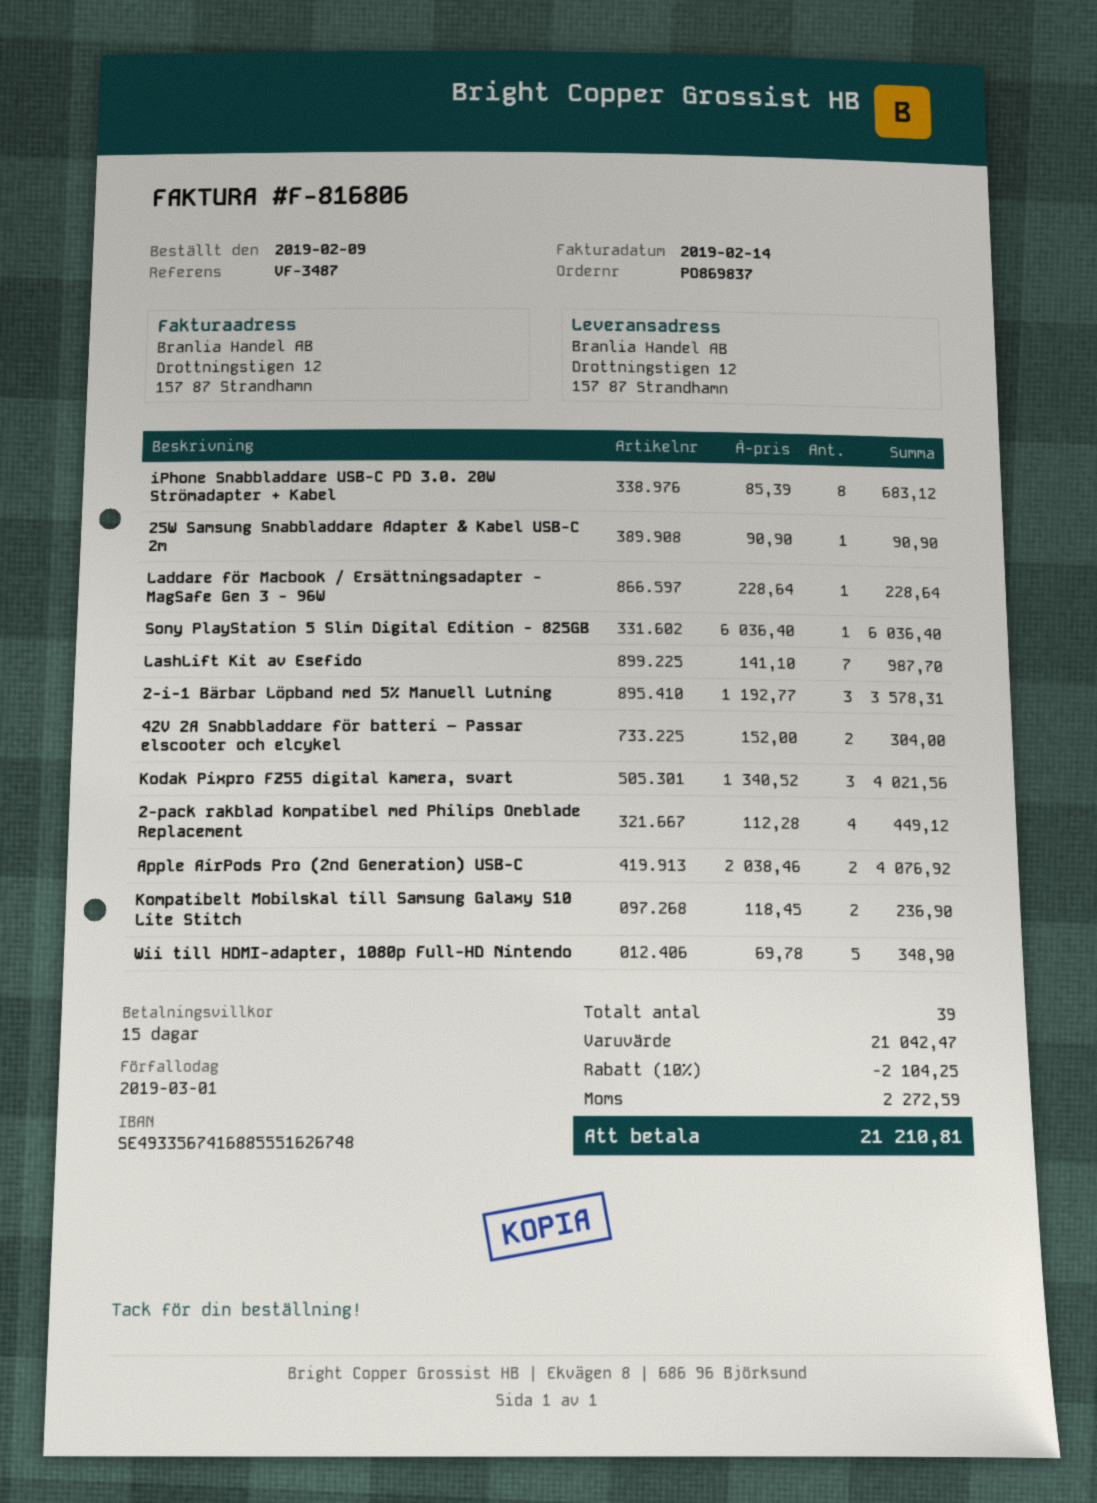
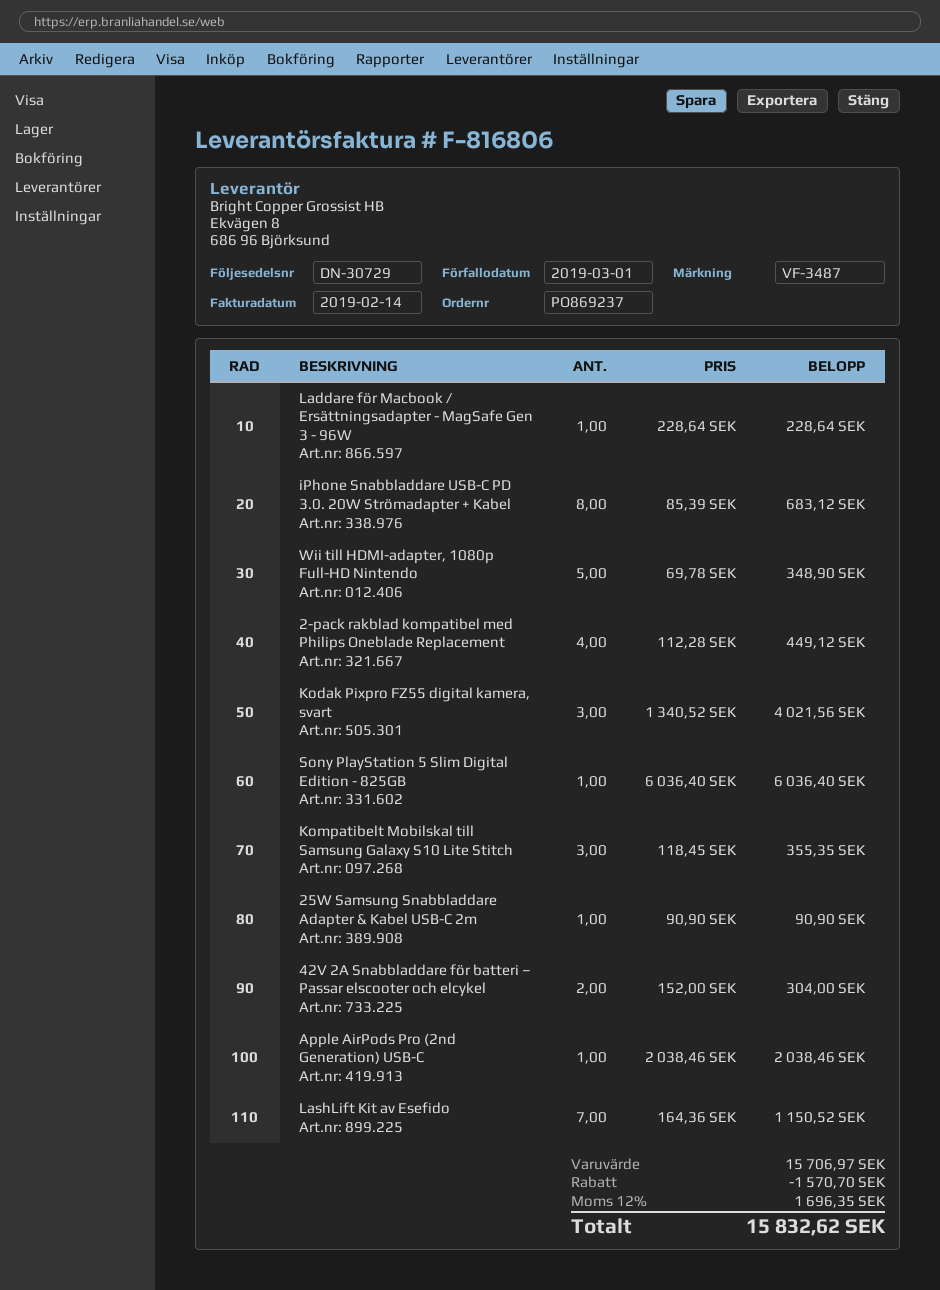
order number: PO869837 -> PO869237
LashLift Kit av Esefido: 7 x 141.10 = 987.70 -> 7 x 164.36 = 1150.52
2-i-1 Bärbar Löpband med 5% Manuell Lutning: 3 x 1192.77 = 3578.31 -> none
Apple AirPods Pro (2nd Generation) USB-C: 2 x 2038.46 = 4076.92 -> 1 x 2038.46 = 2038.46
Kompatibelt Mobilskal till Samsung Galaxy S10 Lite Stitch: 2 x 118.45 = 236.90 -> 3 x 118.45 = 355.35
subtotal: 21042.47 -> 15706.97
discount: 2104.25 -> 1570.70
tax: 2272.59 -> 1696.35
total: 21210.81 -> 15832.62

